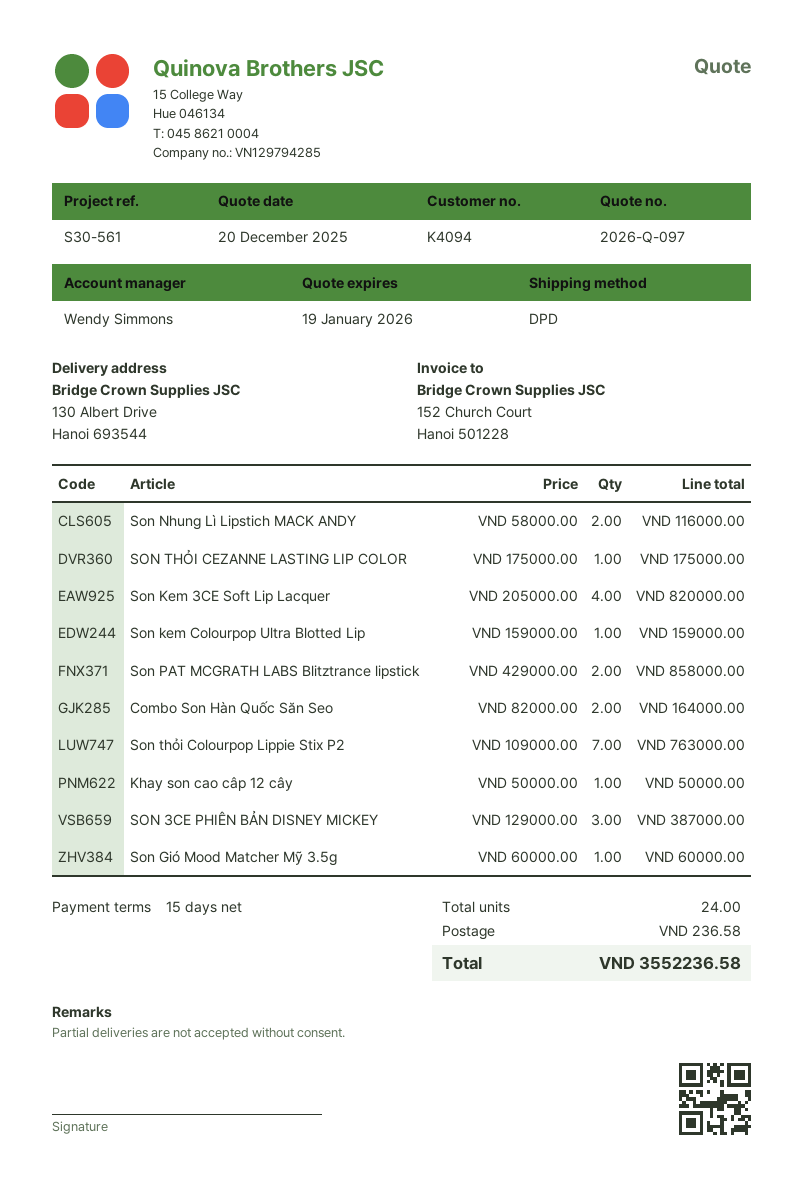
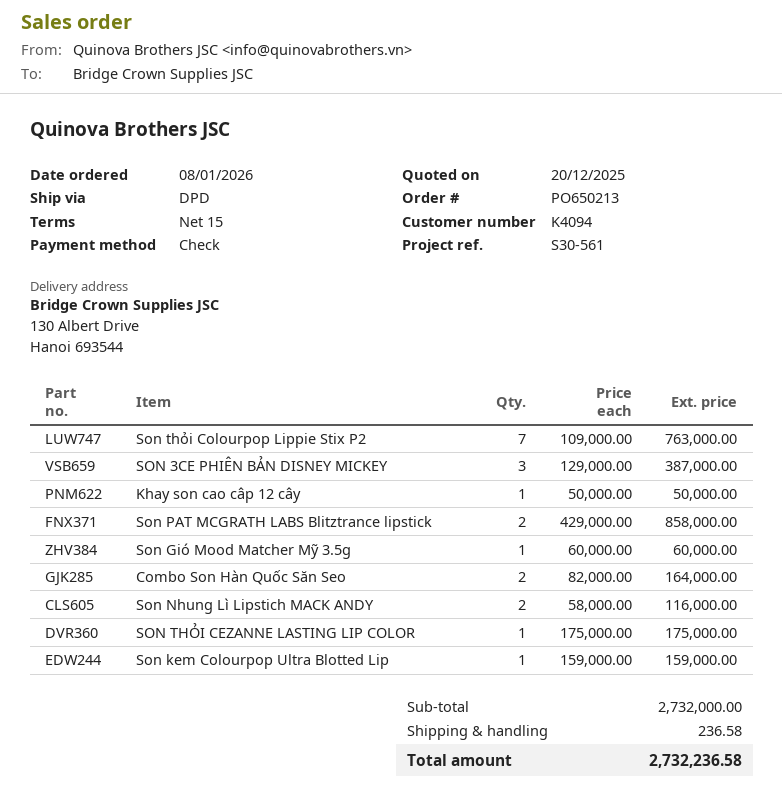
Son Kem 3CE Soft Lip Lacquer: 4 x 205000.00 = 820000.00 -> none
total: 3552236.58 -> 2732236.58

